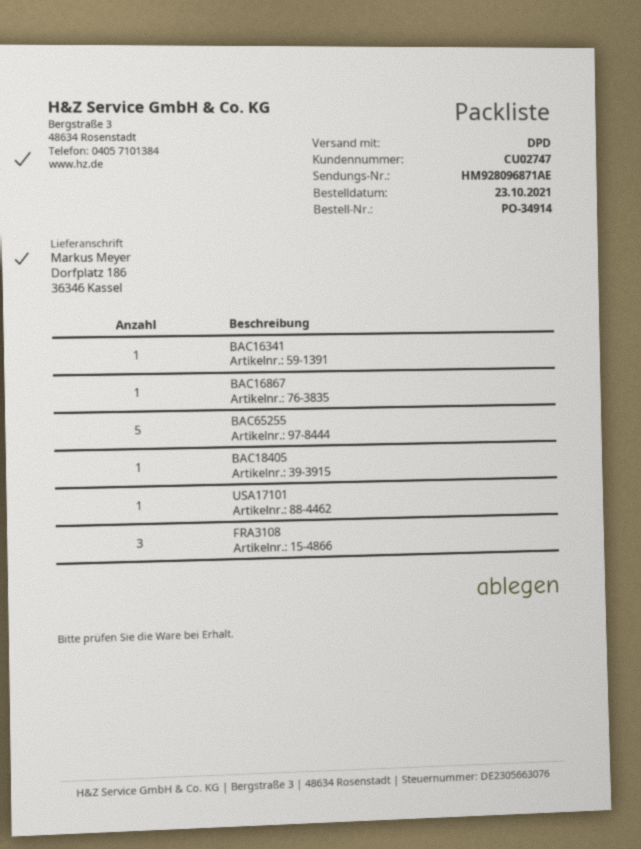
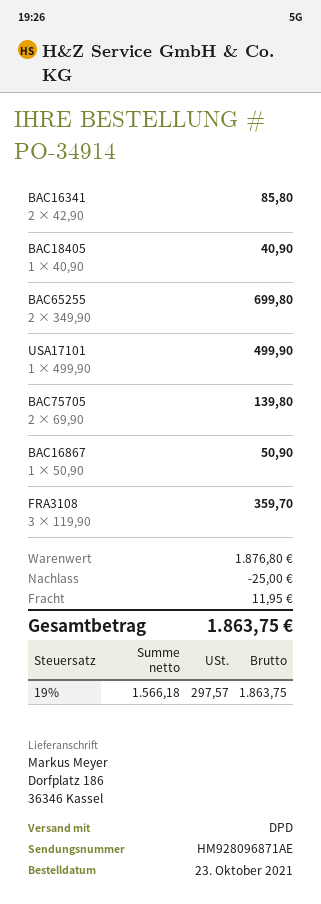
BAC16341: 1 -> 2
BAC65255: 5 -> 2
BAC75705: none -> 2

